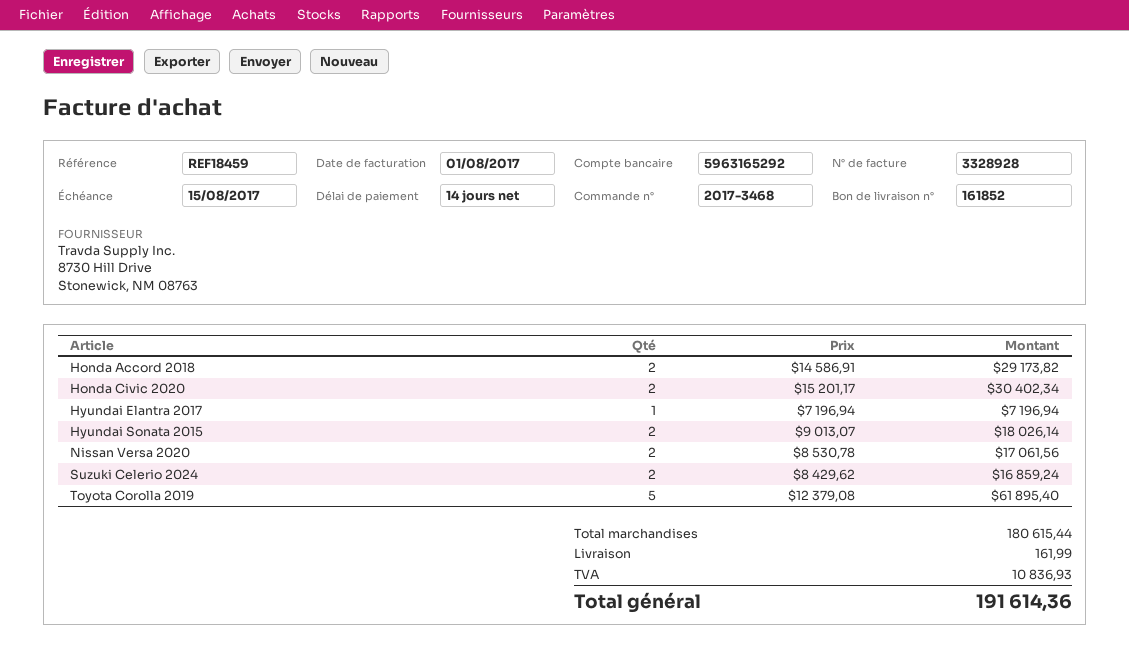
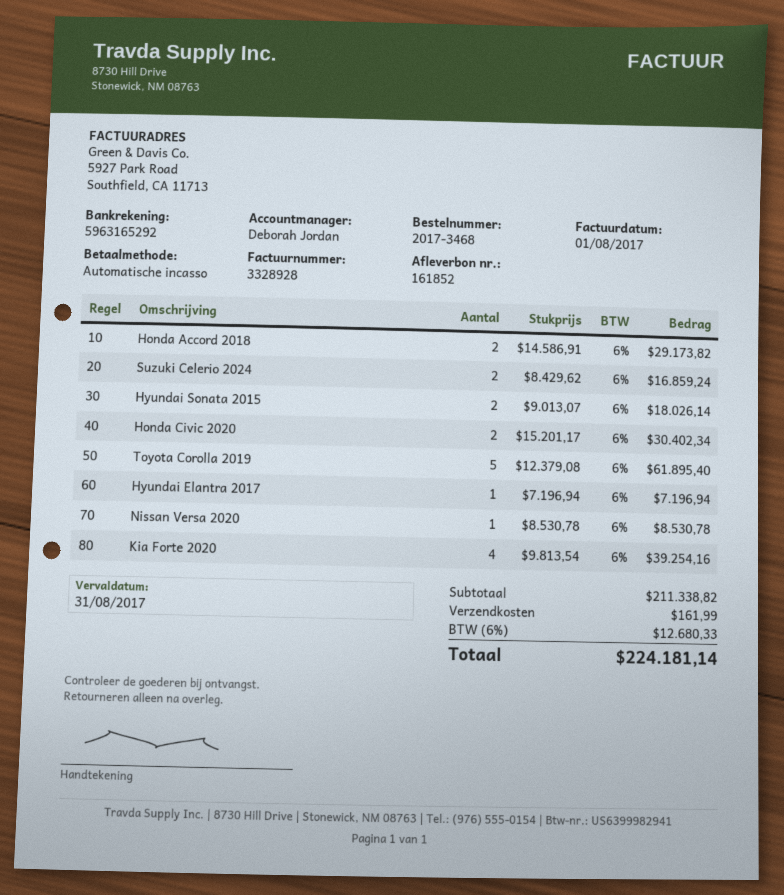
due date: 2017-08-15 -> 2017-08-31
Nissan Versa 2020: 2 x 8530.78 = 17061.56 -> 1 x 8530.78 = 8530.78
Kia Forte 2020: none -> 4 x 9813.54 = 39254.16
subtotal: 180615.44 -> 211338.82
tax: 10836.93 -> 12680.33
total: 191614.36 -> 224181.14

